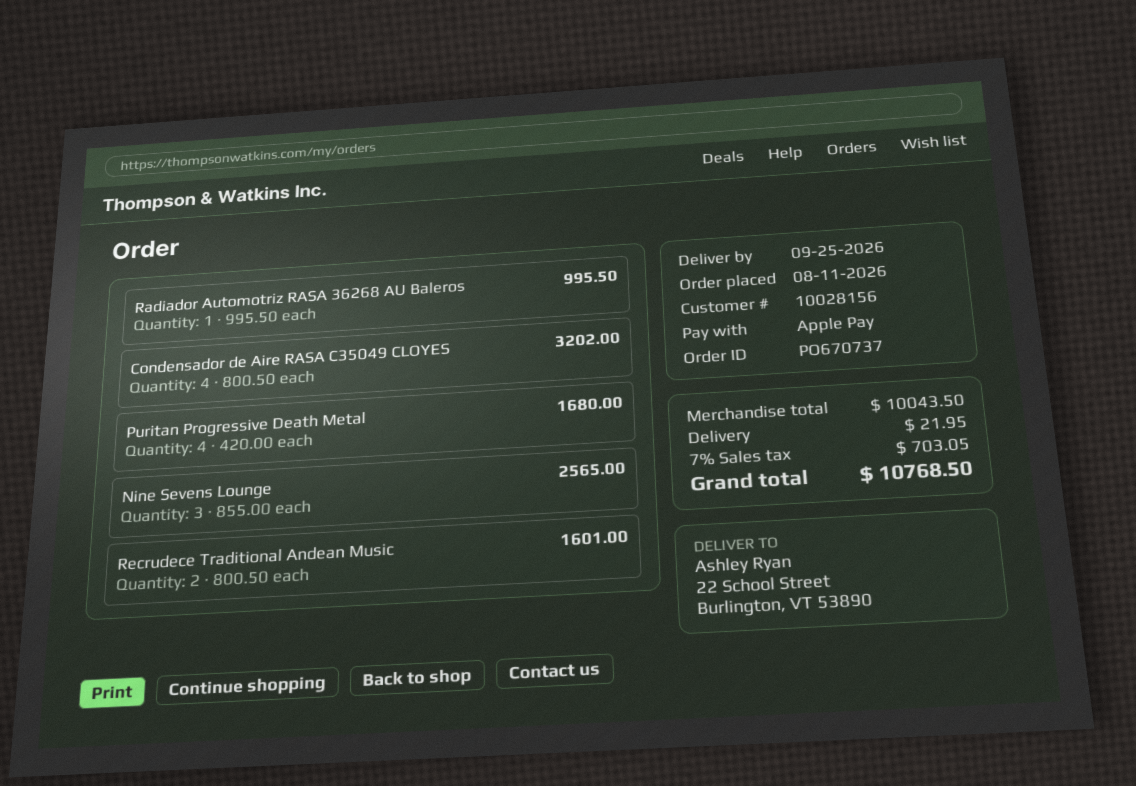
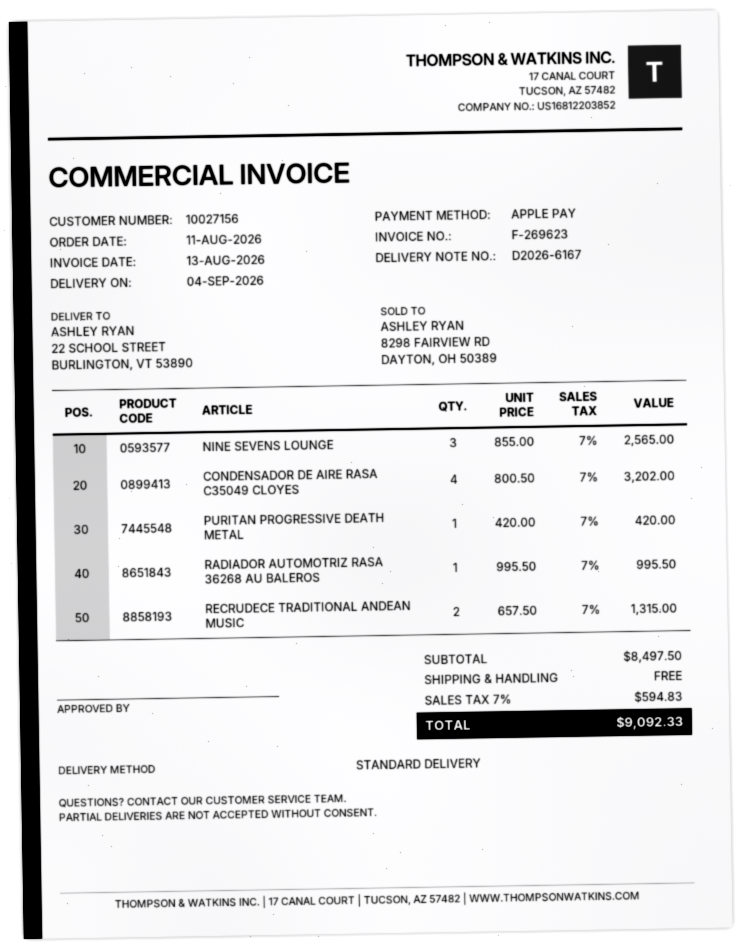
delivery date: 2026-09-25 -> 2026-09-04
customer number: 10028156 -> 10027156
Puritan Progressive Death Metal: 4 x 420.00 = 1680.00 -> 1 x 420.00 = 420.00
Recrudece Traditional Andean Music: 2 x 800.50 = 1601.00 -> 2 x 657.50 = 1315.00
subtotal: 10043.50 -> 8497.50
shipping: 21.95 -> 0.00
tax: 7% = 703.05 -> 7% = 594.83
total: 10768.50 -> 9092.33

